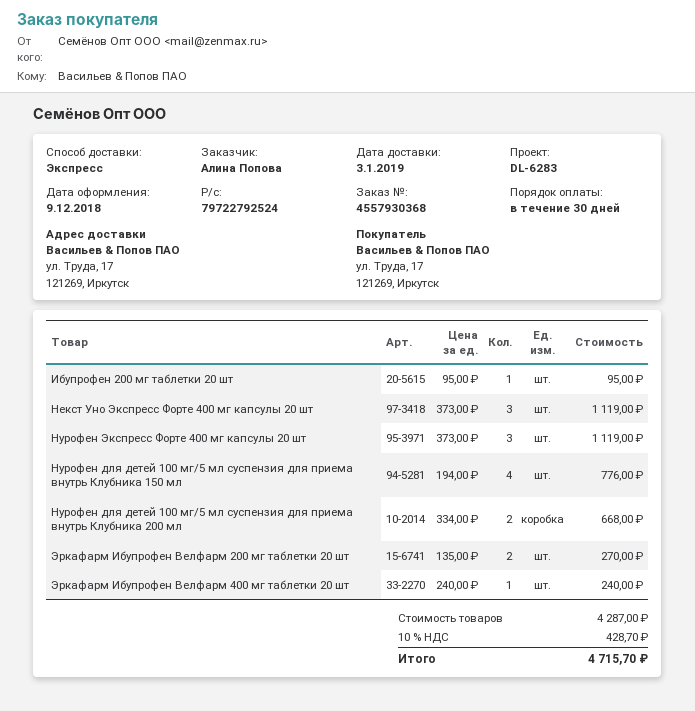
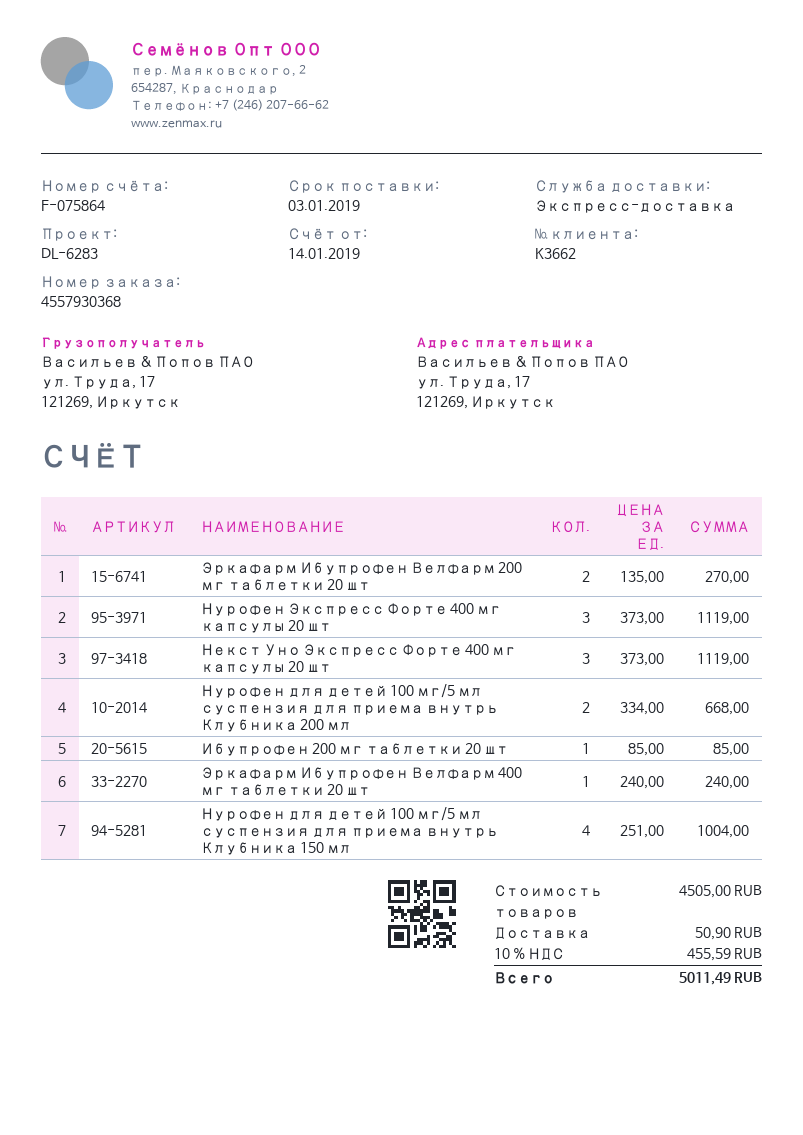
Ибупрофен 200 мг таблетки 20 шт: 1 x 95.00 = 95.00 -> 1 x 85.00 = 85.00
Нурофен для детей 100 мг/5 мл суспензия для приема внутрь Клубника 150 мл: 4 x 194.00 = 776.00 -> 4 x 251.00 = 1004.00
subtotal: 4287.00 -> 4505.00
shipping: none -> 50.90
tax: 10% = 428.70 -> 10% = 455.59
total: 4715.70 -> 5011.49

